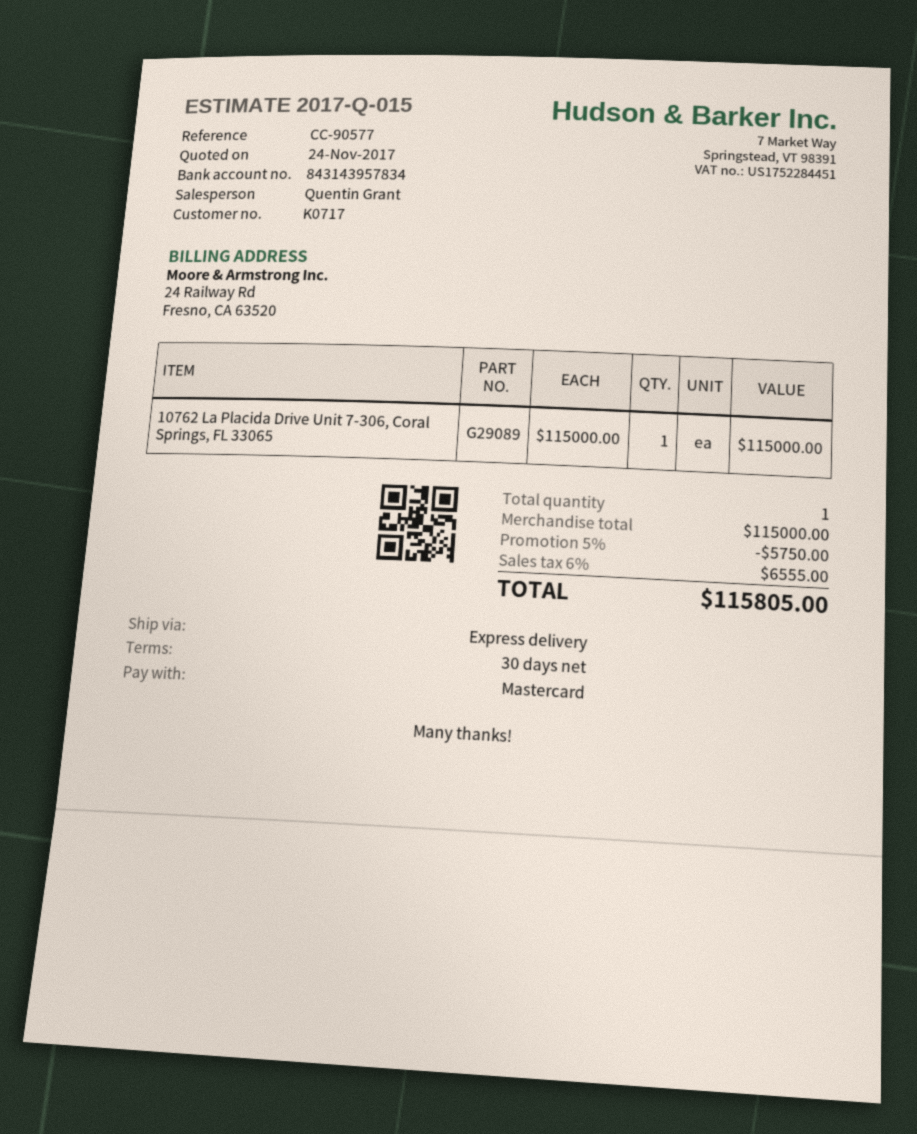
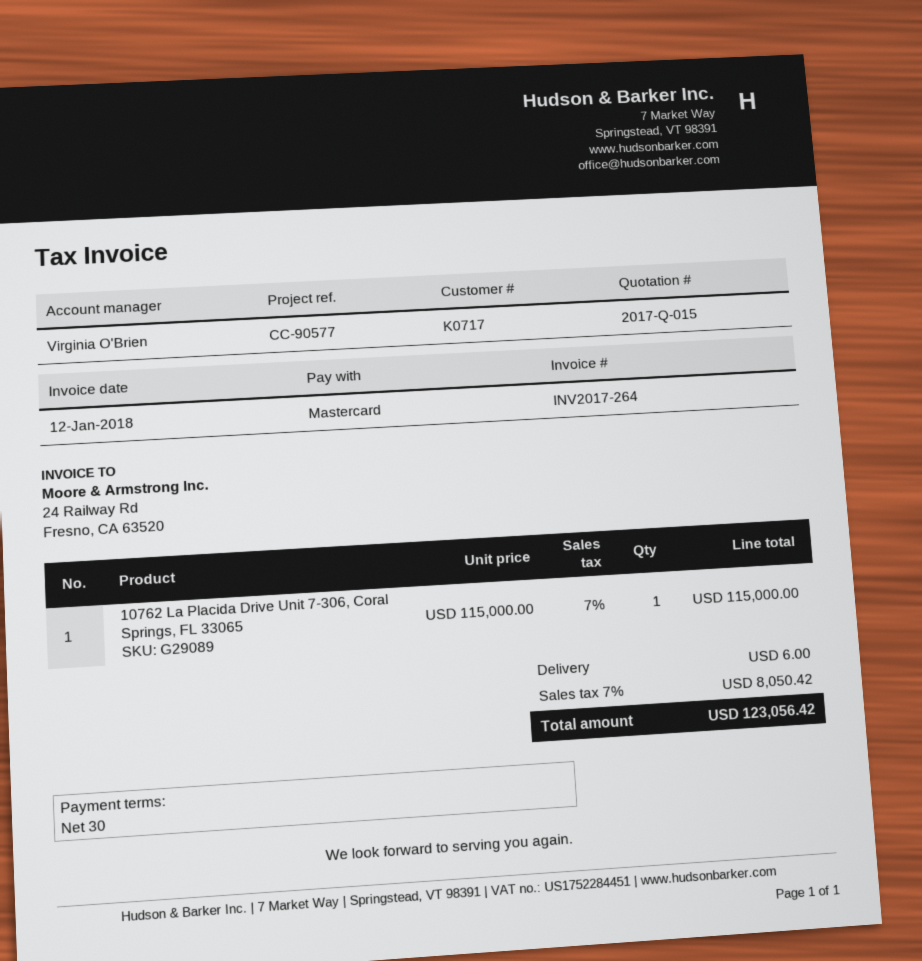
sales rep: Quentin Grant -> Virginia O'Brien
discount: 5% = 5750.00 -> none
shipping: none -> 6.00
tax: 6% = 6555.00 -> 7% = 8050.42
total: 115805.00 -> 123056.42

